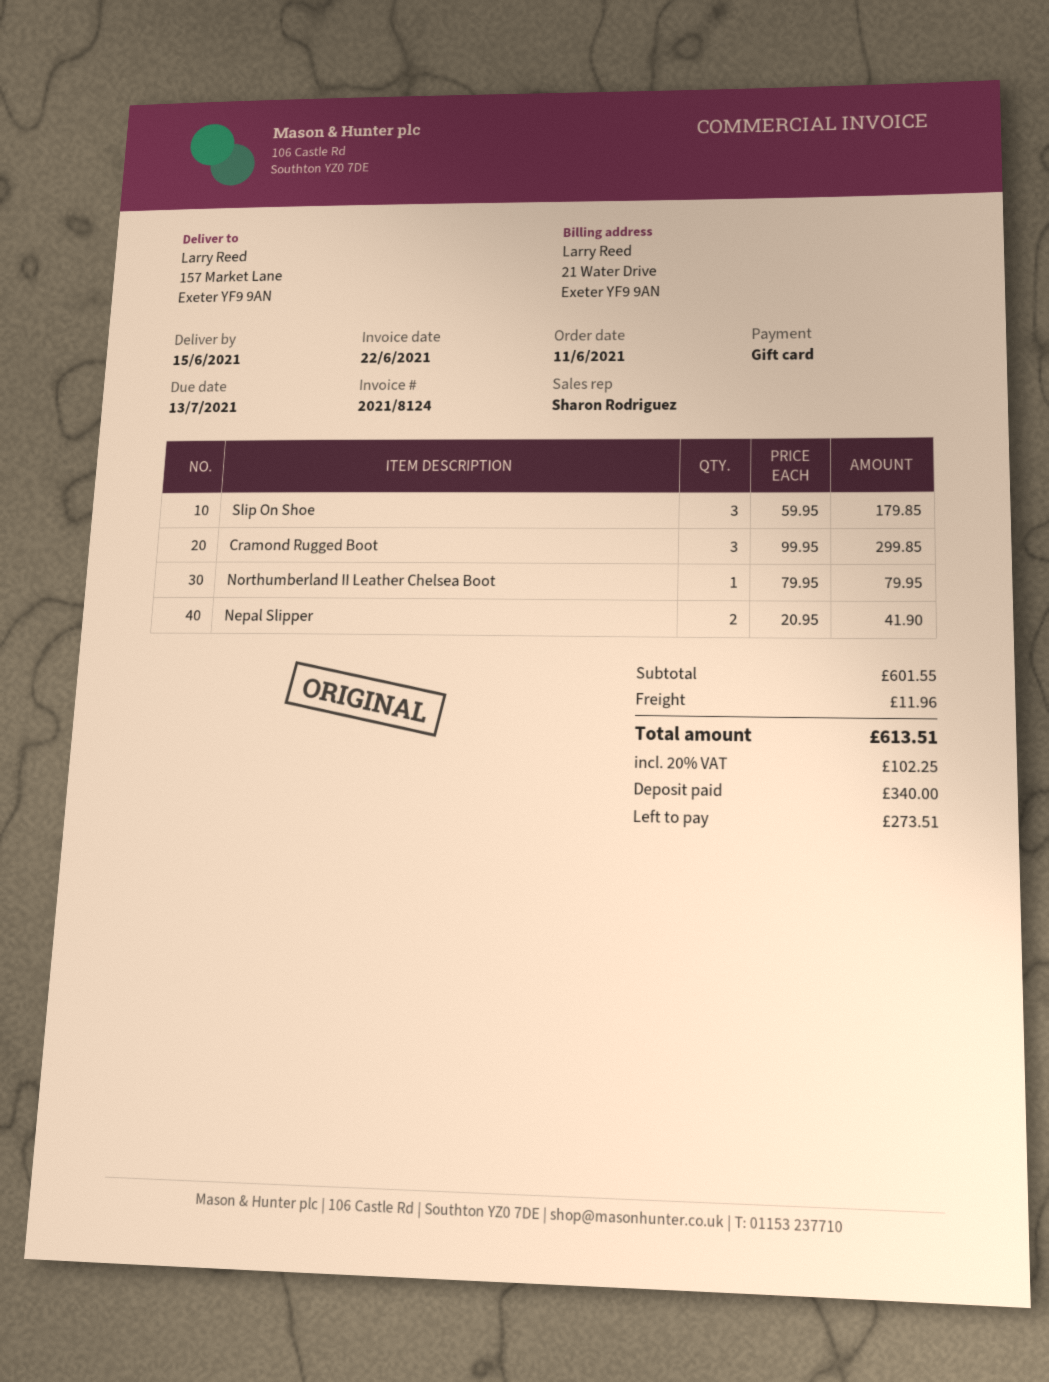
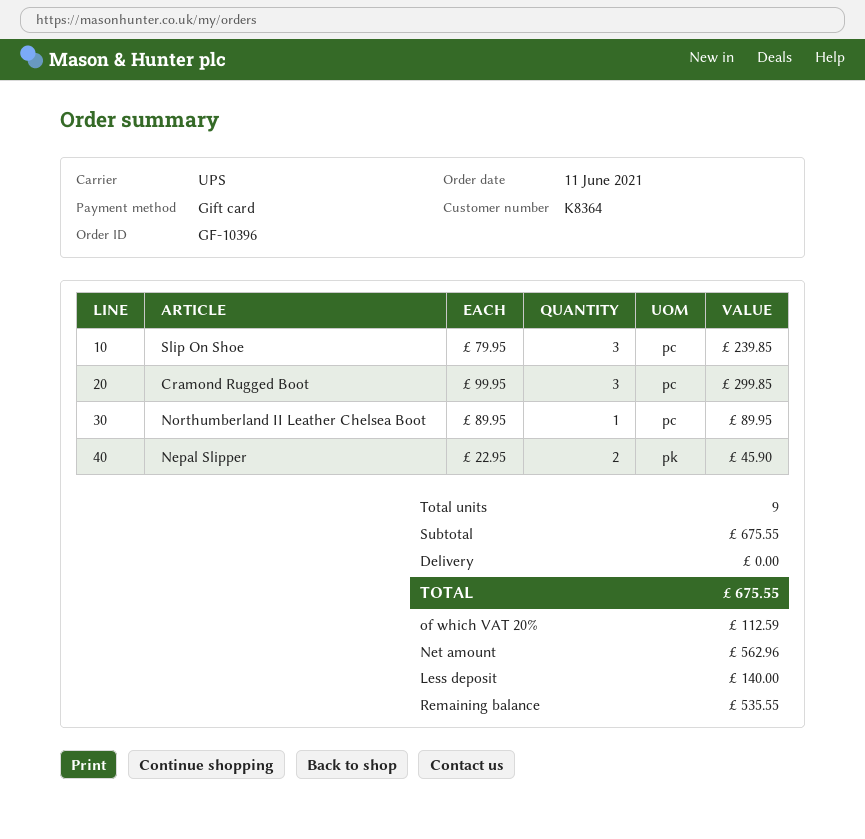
Slip On Shoe: 3 x 59.95 = 179.85 -> 3 x 79.95 = 239.85
Northumberland II Leather Chelsea Boot: 1 x 79.95 = 79.95 -> 1 x 89.95 = 89.95
Nepal Slipper: 2 x 20.95 = 41.90 -> 2 x 22.95 = 45.90
subtotal: 601.55 -> 675.55
shipping: 11.96 -> 0.00
tax: 20% = 102.25 -> 20% = 112.59
total: 613.51 -> 675.55
deposit: 340.00 -> 140.00
balance: 273.51 -> 535.55

